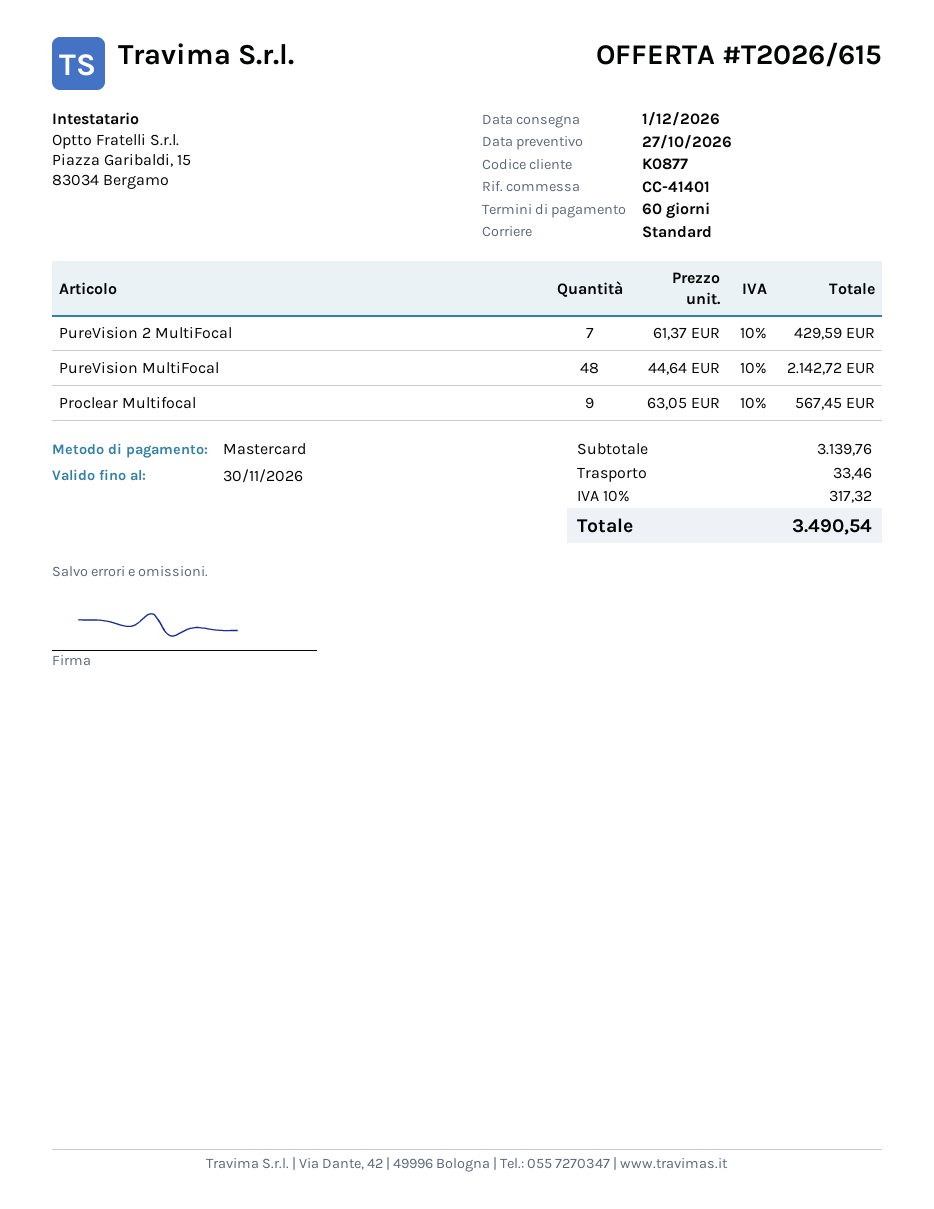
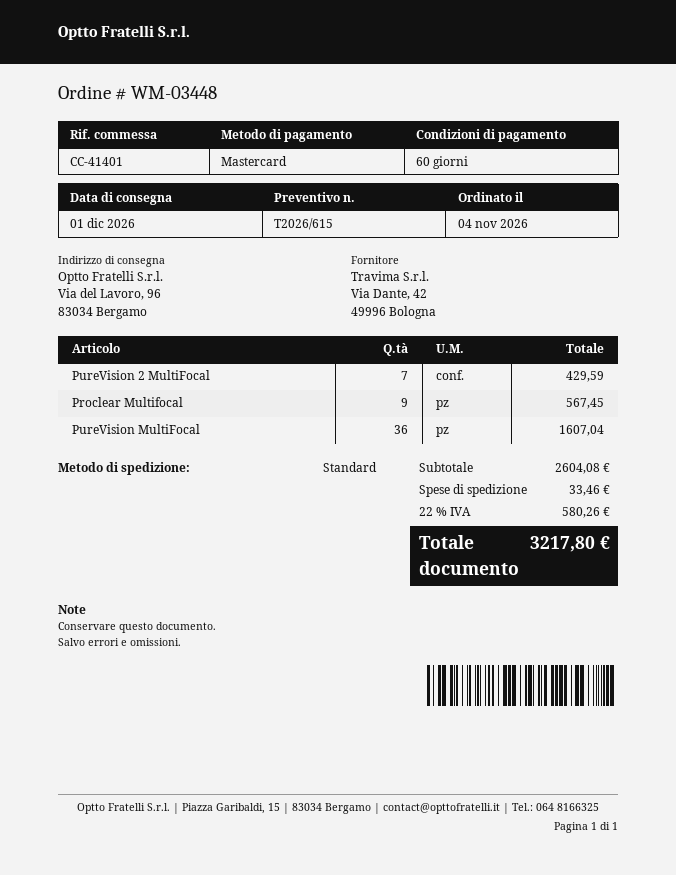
PureVision MultiFocal: 48 for 2142.72 -> 36 for 1607.04
subtotal: 3139.76 -> 2604.08
tax: 10% = 317.32 -> 22% = 580.26
total: 3490.54 -> 3217.80

